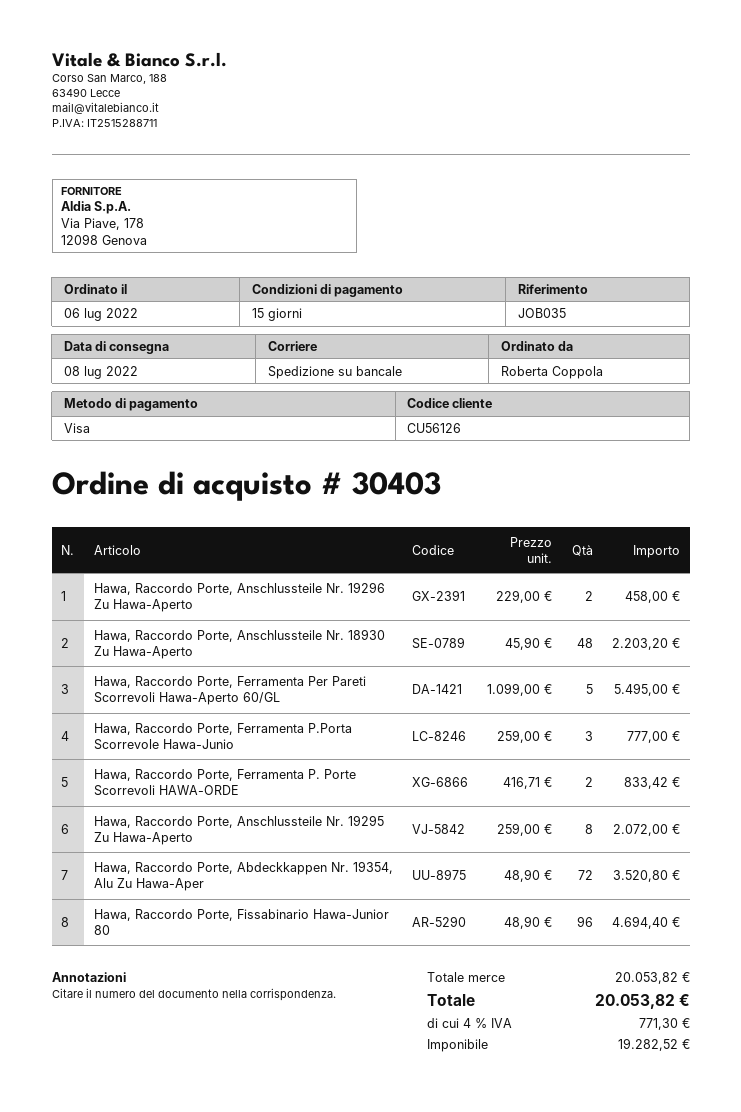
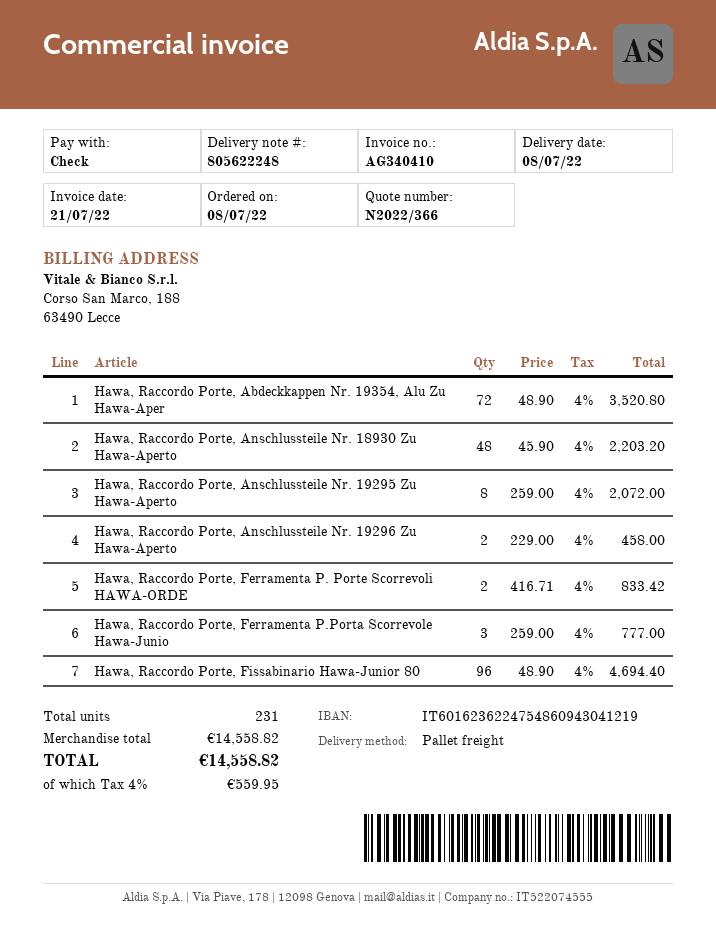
order date: 2022-07-06 -> 2022-07-08
payment method: Visa -> cheque
Hawa, Raccordo Porte, Ferramenta Per Pareti Scorrevoli Hawa-Aperto 60/GL: 5 x 1099.00 = 5495.00 -> none
subtotal: 20053.82 -> 14558.82
tax: 4% = 771.30 -> 4% = 559.95
total: 20053.82 -> 14558.82

